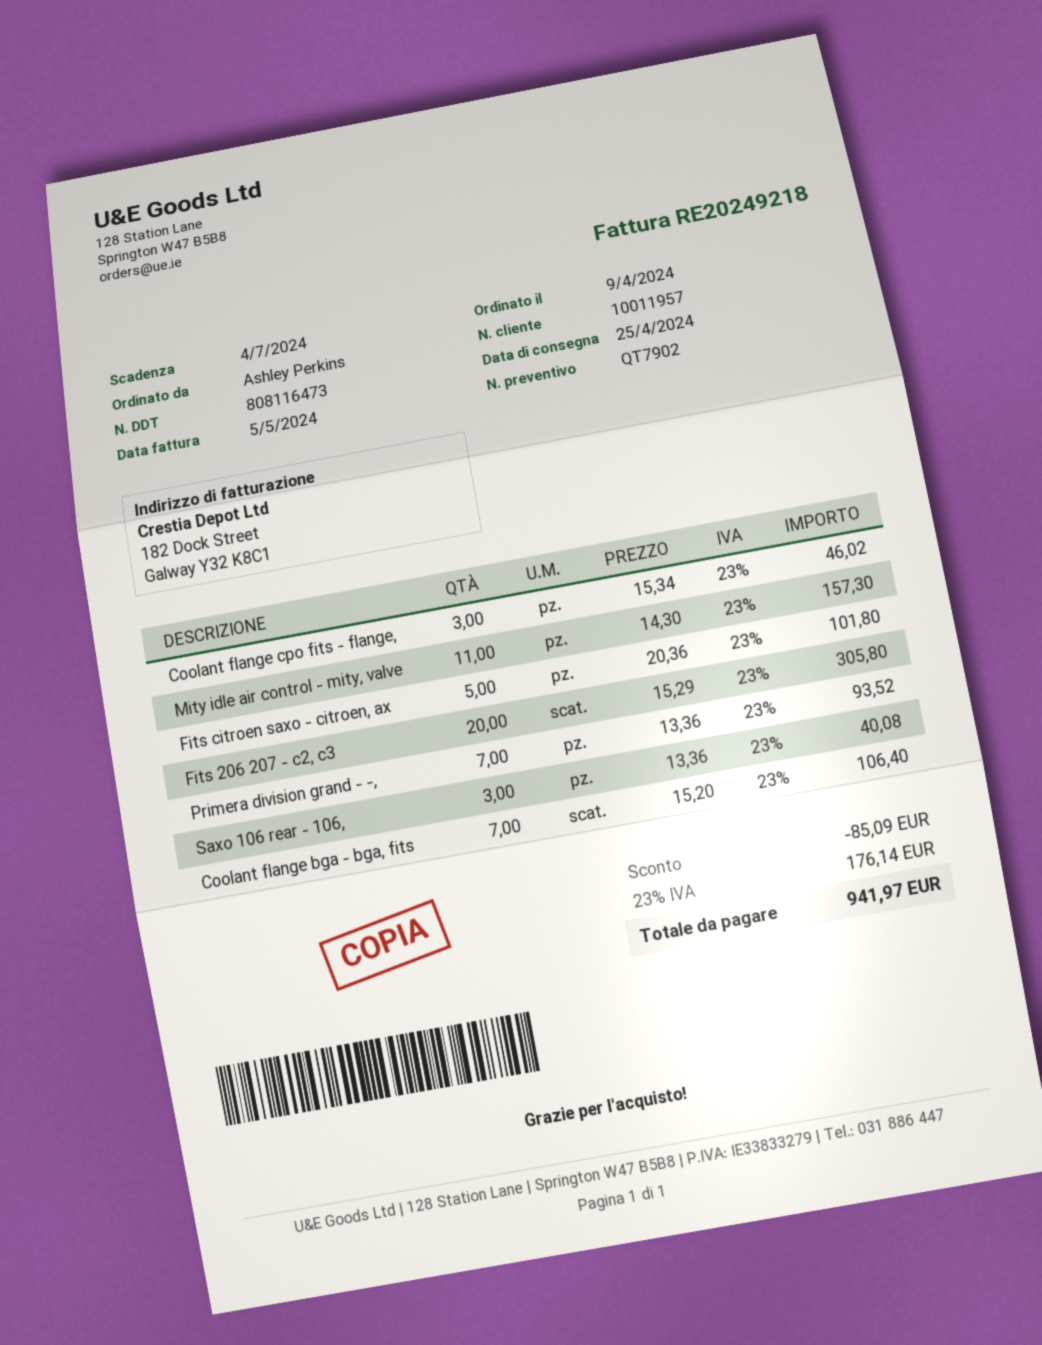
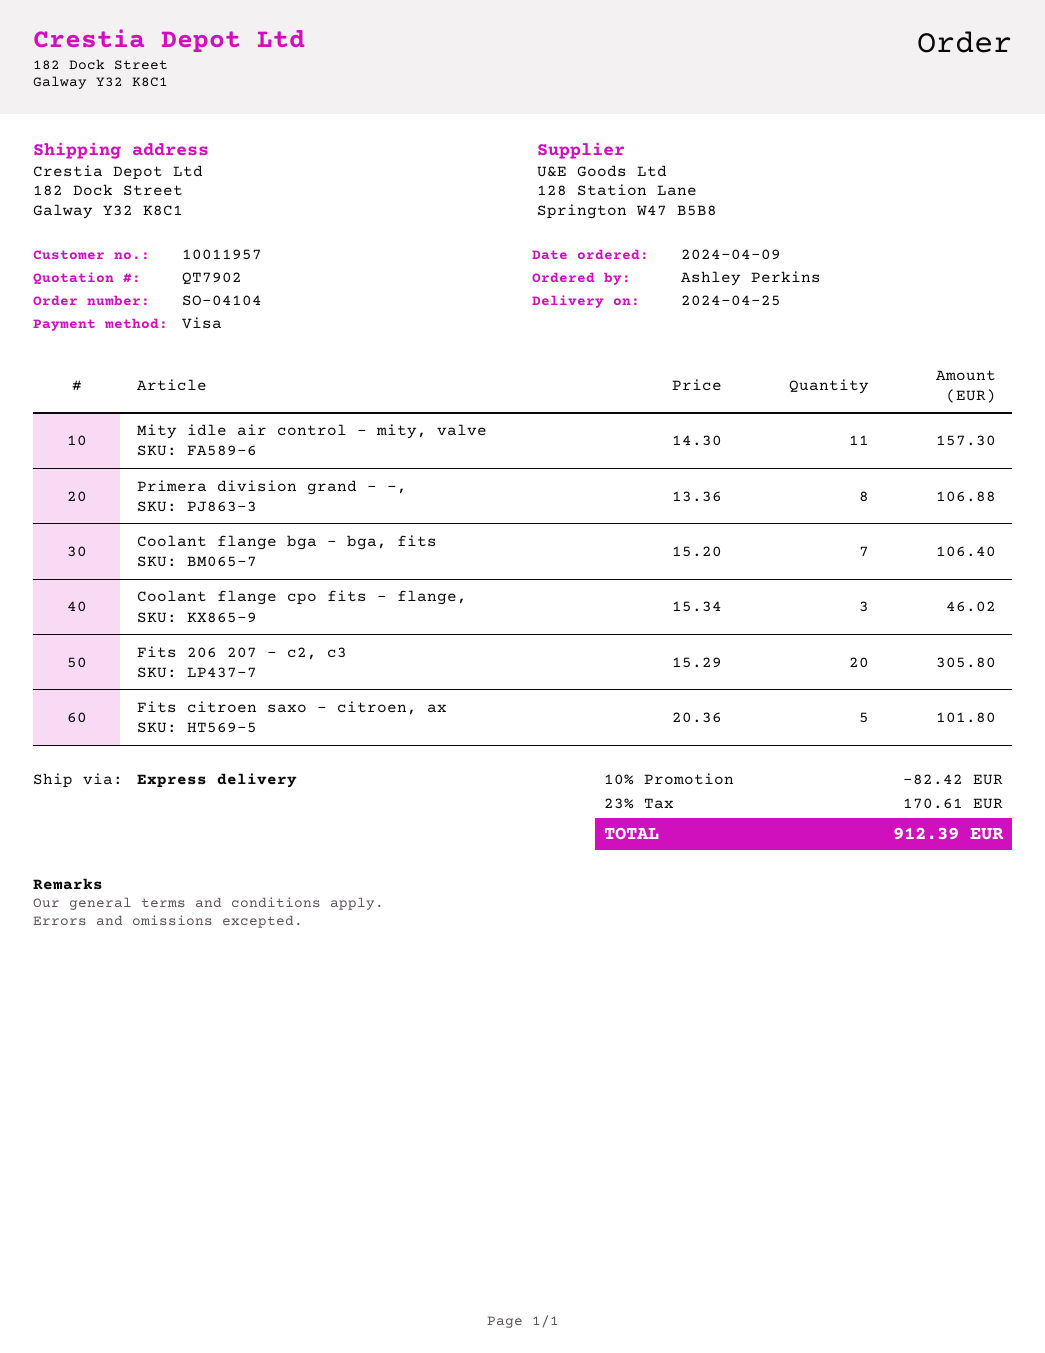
Primera division grand - -,: 7 x 13.36 = 93.52 -> 8 x 13.36 = 106.88
Saxo 106 rear - 106,: 3 x 13.36 = 40.08 -> none
discount: 85.09 -> 82.42
tax: 23% = 176.14 -> 23% = 170.61
total: 941.97 -> 912.39

